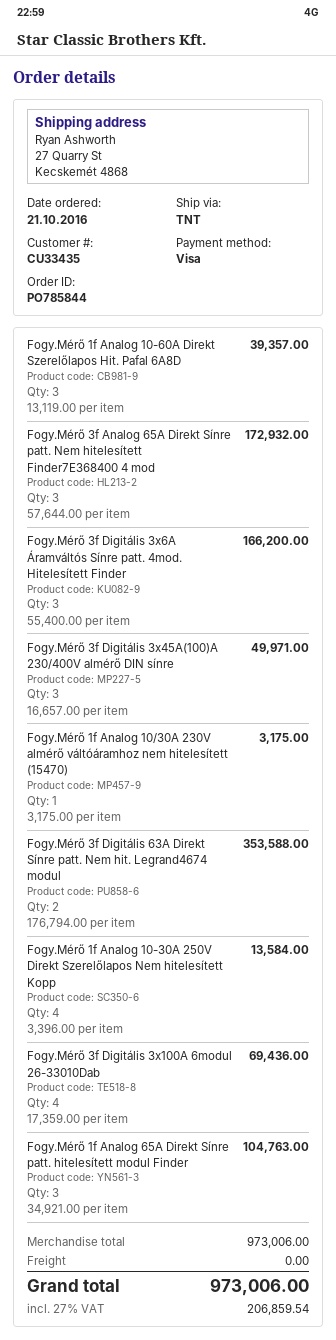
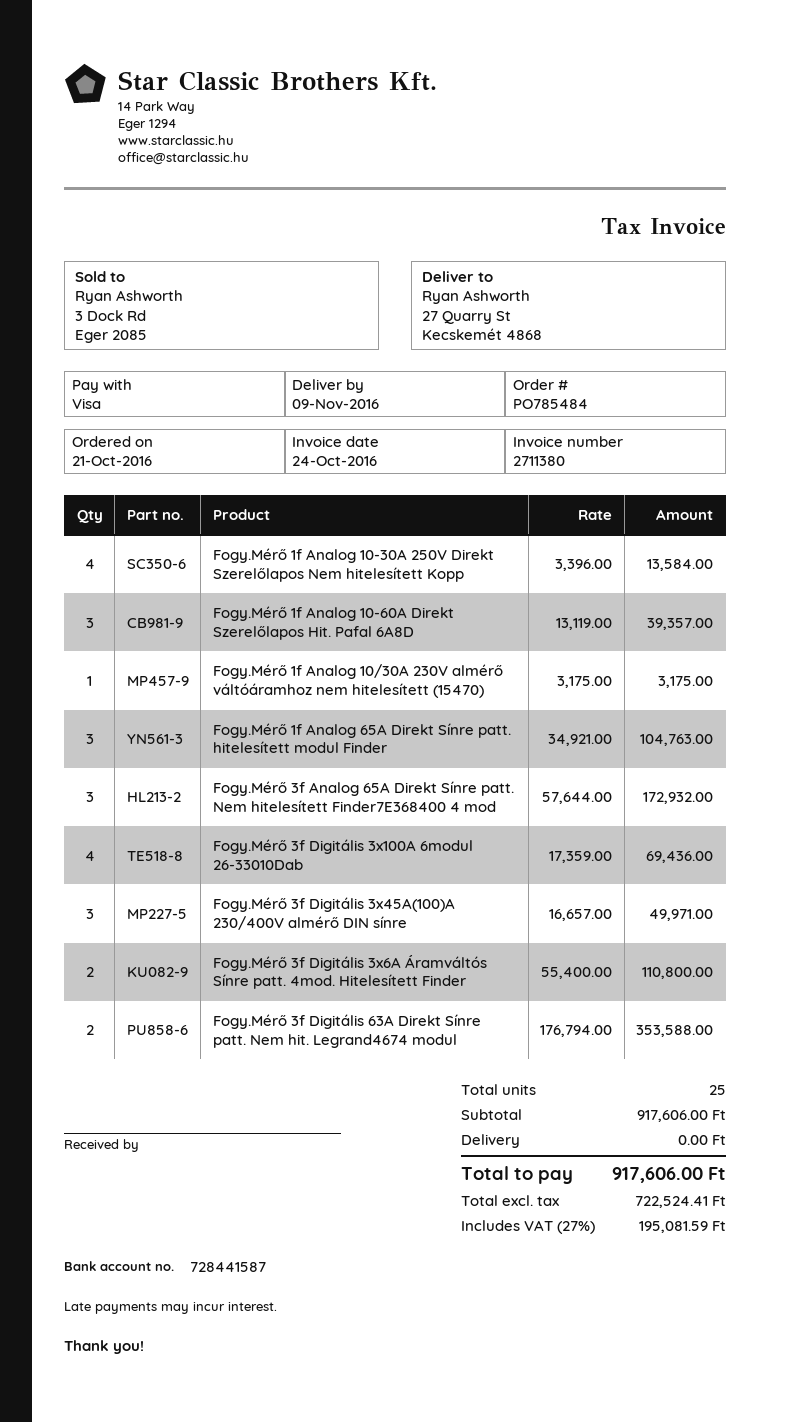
order number: PO785844 -> PO785484
Fogy.Mérő 3f Digitális 3x6A Áramváltós Sínre patt. 4mod. Hitelesített Finder: 3 x 55400.00 = 166200.00 -> 2 x 55400.00 = 110800.00
subtotal: 973006.00 -> 917606.00
tax: 27% = 206859.54 -> 27% = 195081.59
total: 973006.00 -> 917606.00

